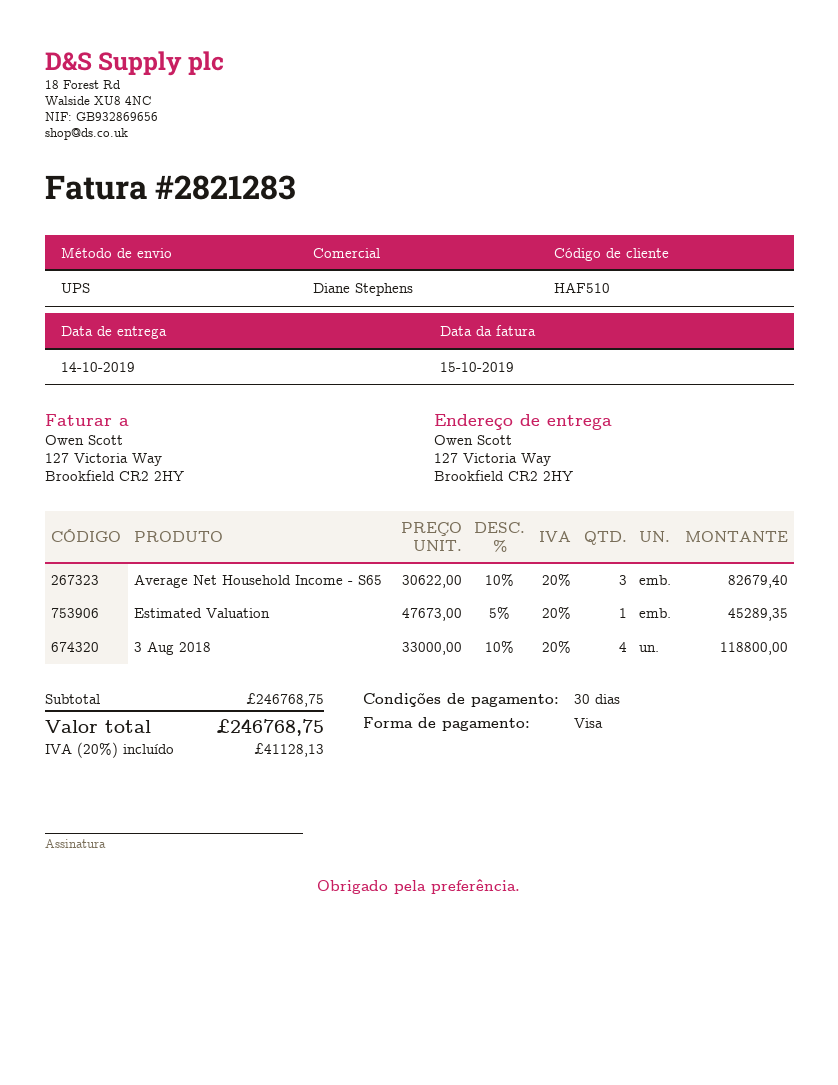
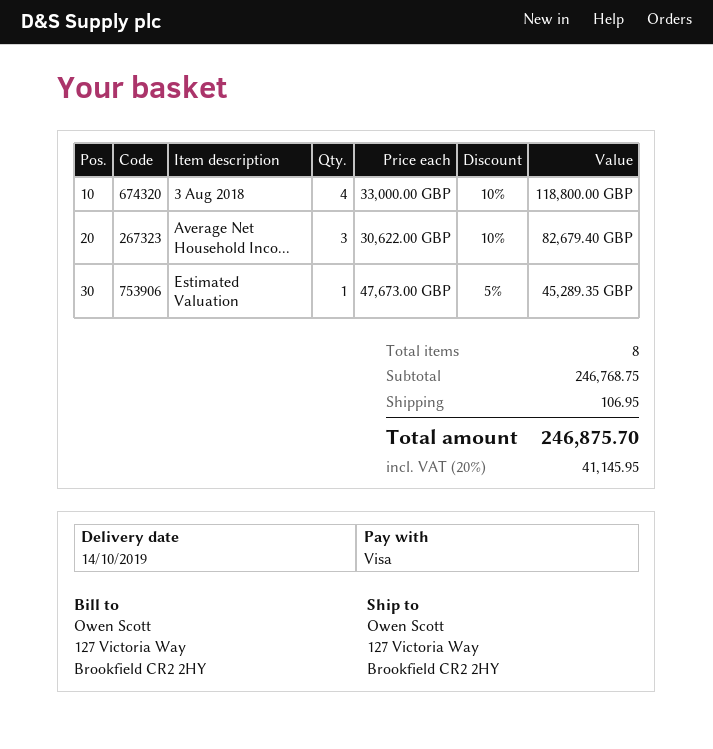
shipping: none -> 106.95
tax: 20% = 41128.13 -> 20% = 41145.95
total: 246768.75 -> 246875.70

